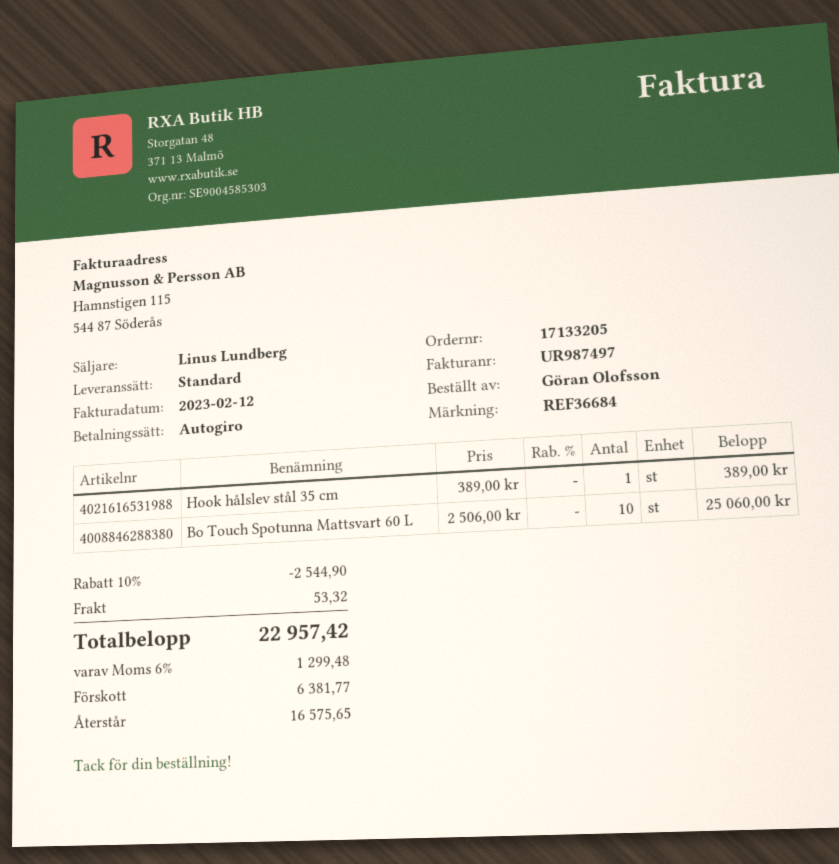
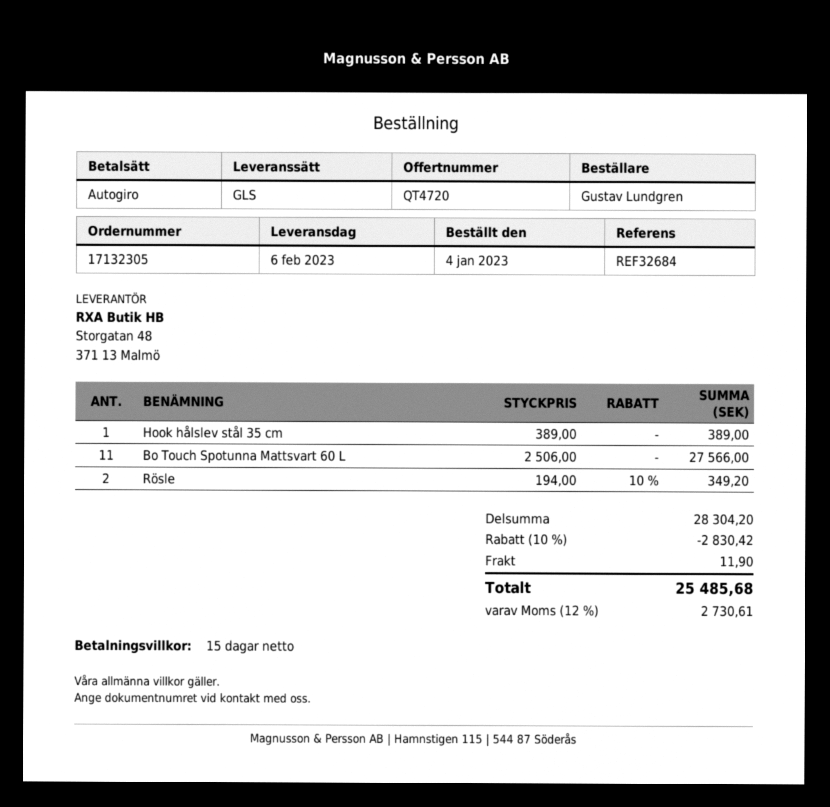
order number: 17133205 -> 17132305
reference: REF36684 -> REF32684
ordered by: Göran Olofsson -> Gustav Lundgren
shipping method: standard -> GLS
Bo Touch Spotunna Mattsvart 60 L: 10 x 2506.00 = 25060.00 -> 11 x 2506.00 = 27566.00
Rösle: none -> 2 x 194.00 - 10% = 349.20
discount: 10% = 2544.90 -> 10% = 2830.42
shipping: 53.32 -> 11.90
tax: 6% = 1299.48 -> 12% = 2730.61
total: 22957.42 -> 25485.68

